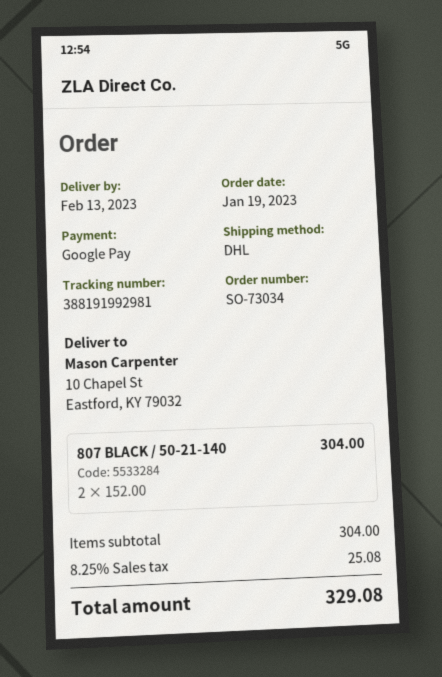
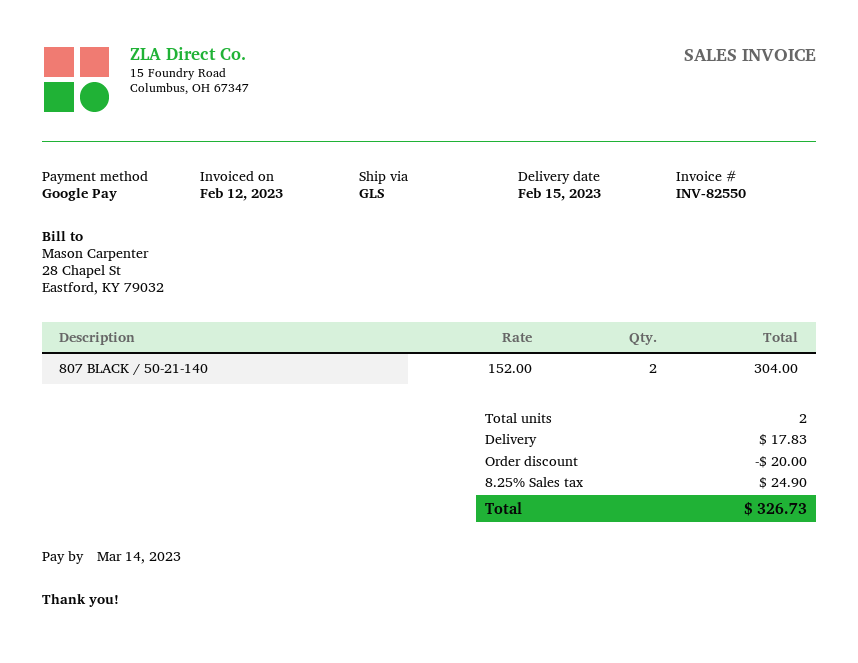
delivery date: 2023-02-13 -> 2023-02-15
shipping method: DHL -> GLS
discount: none -> 20.00
shipping: none -> 17.83
tax: 8.25% = 25.08 -> 8.25% = 24.90
total: 329.08 -> 326.73

